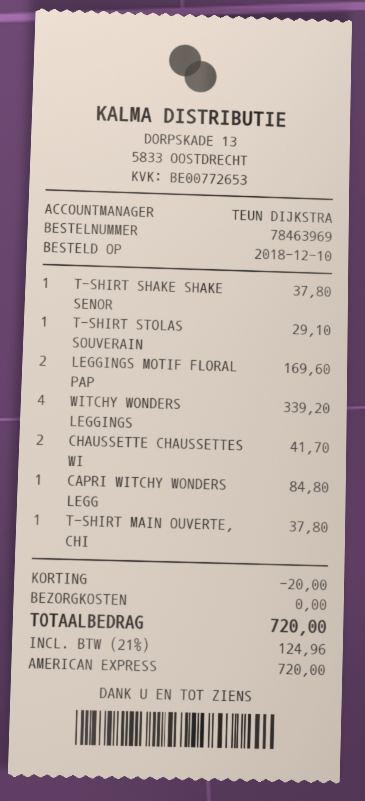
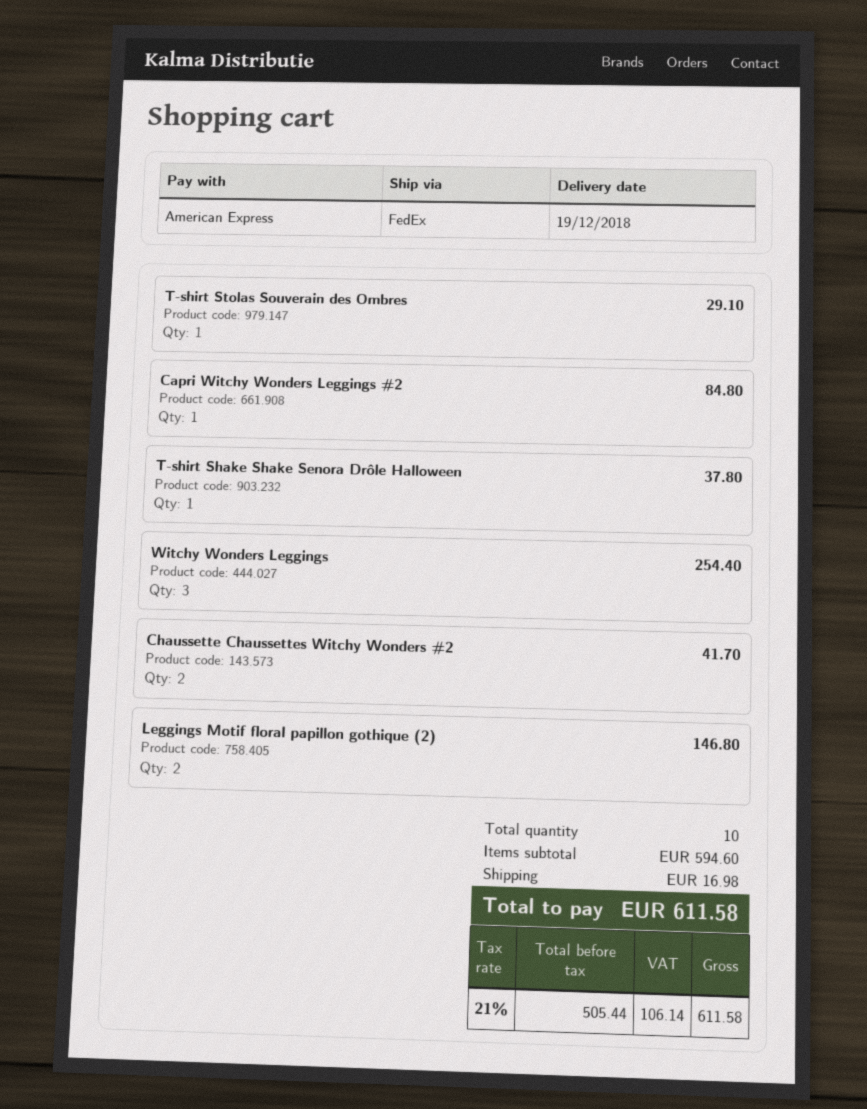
LEGGINGS MOTIF FLORAL PAP: 2 for 169.60 -> 2 for 146.80
WITCHY WONDERS LEGGINGS: 4 for 339.20 -> 3 for 254.40
T-SHIRT MAIN OUVERTE, CHI: 1 for 37.80 -> none
discount: 20.00 -> none
shipping: 0.00 -> 16.98
tax: 21% = 124.96 -> 21% = 106.14
total: 720.00 -> 611.58

